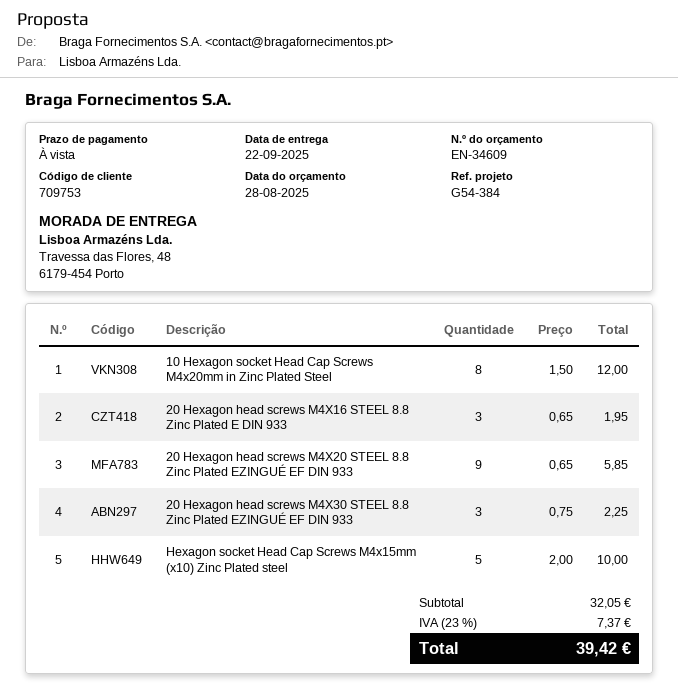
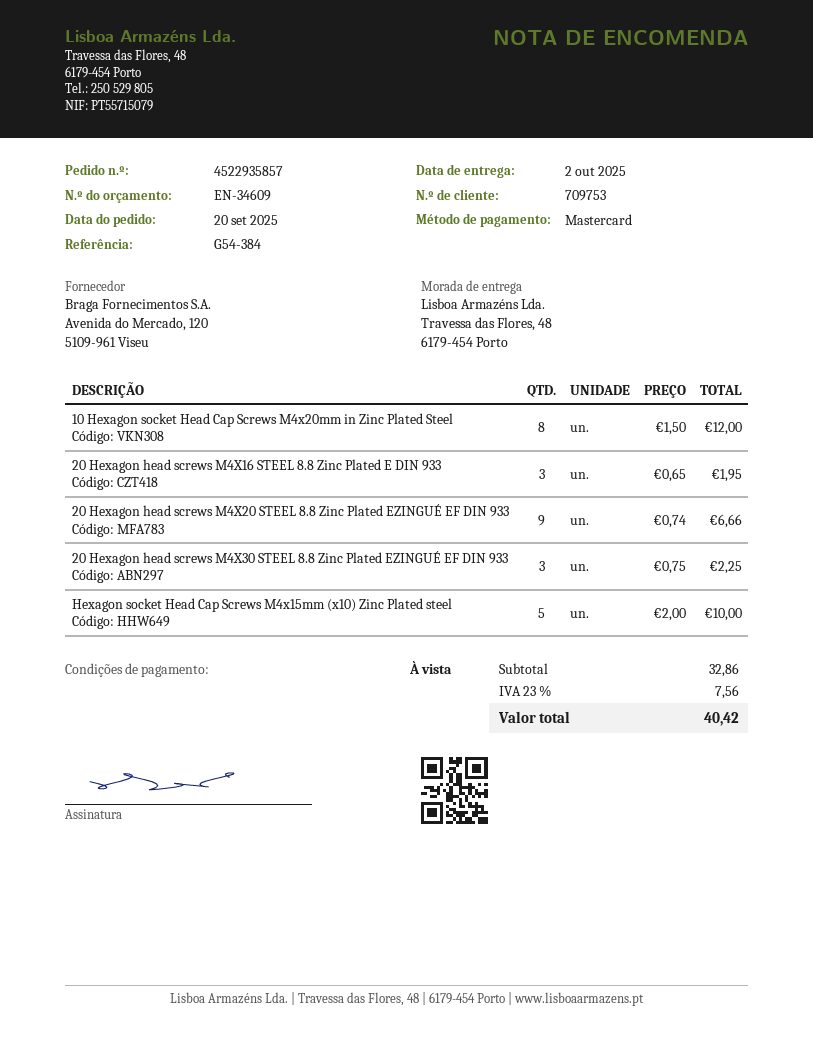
delivery date: 2025-09-22 -> 2025-10-02
20 Hexagon head screws M4X20 STEEL 8.8 Zinc Plated EZINGUÉ EF DIN 933: 9 x 0.65 = 5.85 -> 9 x 0.74 = 6.66
subtotal: 32.05 -> 32.86
tax: 23% = 7.37 -> 23% = 7.56
total: 39.42 -> 40.42

